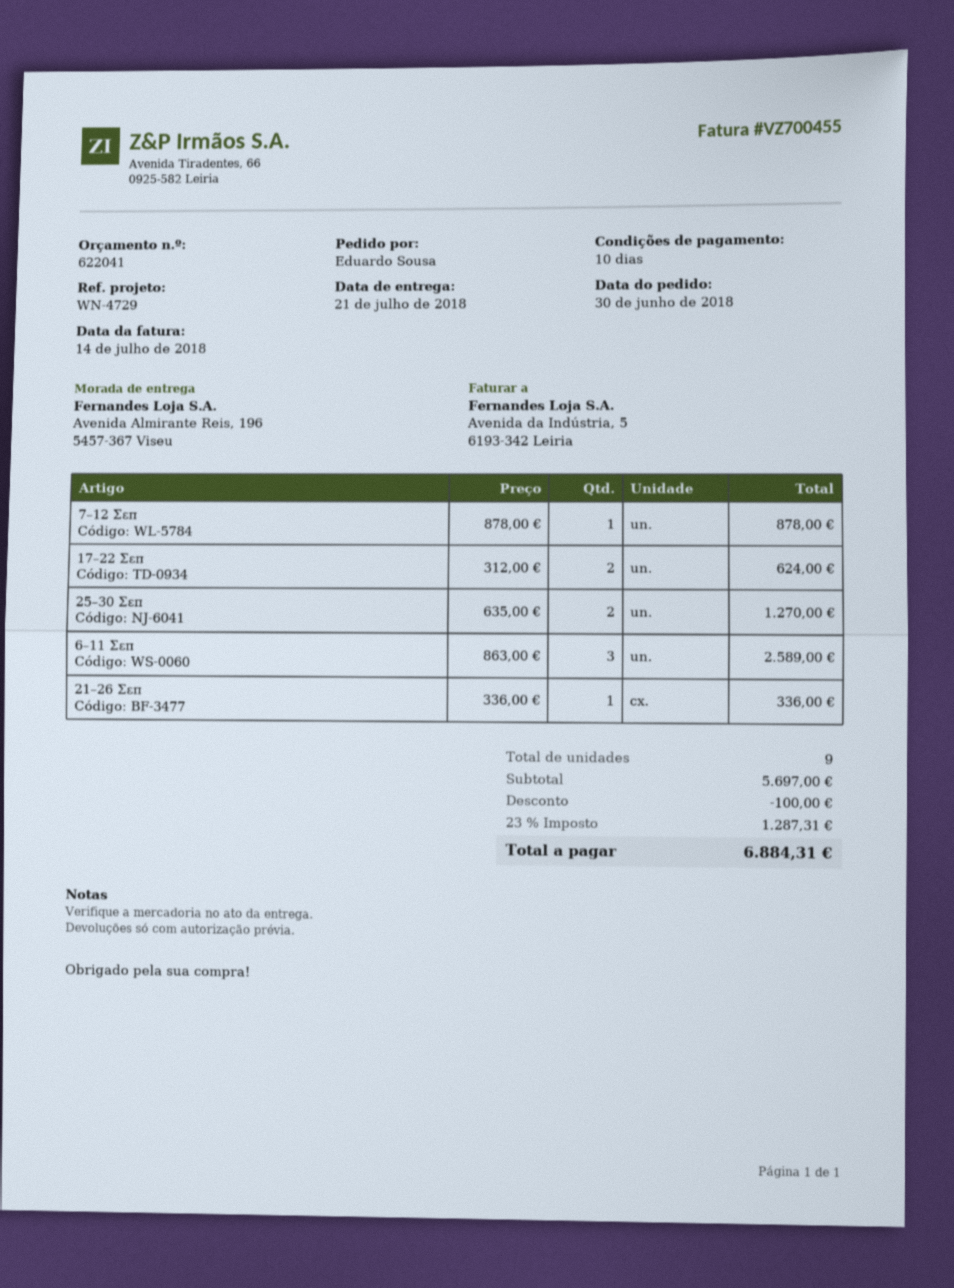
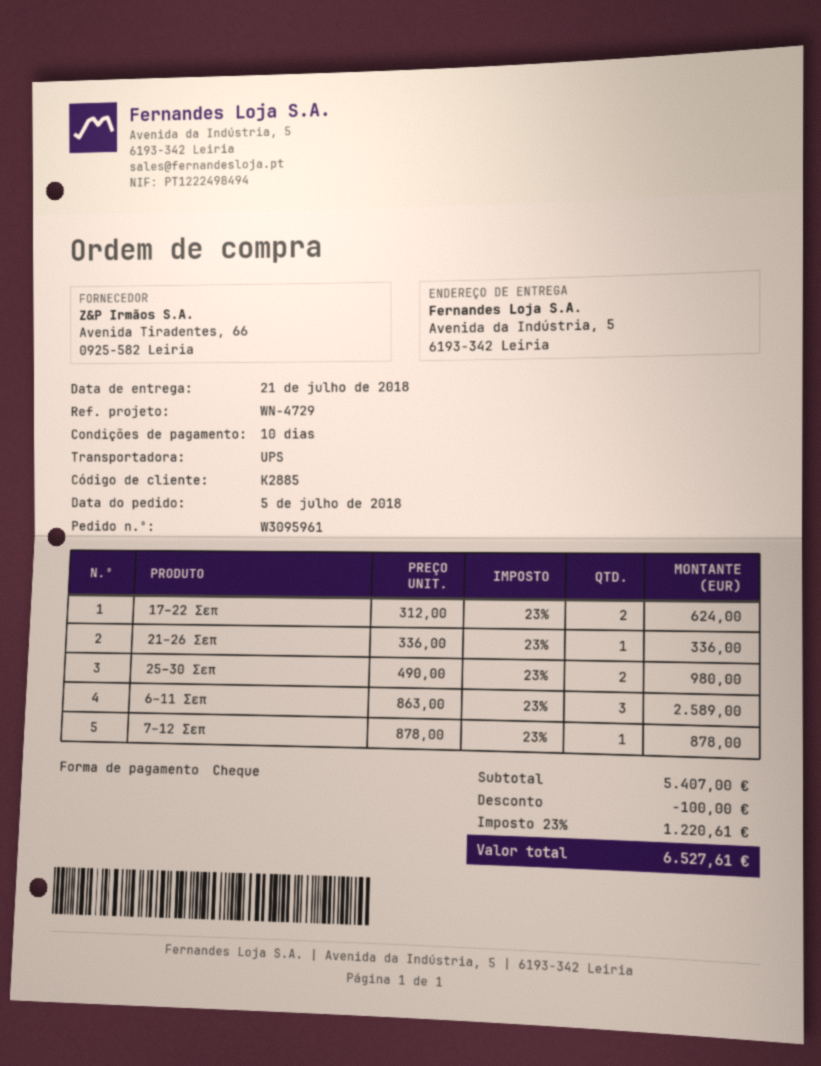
order date: 2018-06-30 -> 2018-07-05
ship to: Avenida Almirante Reis, 196, 5457-367 Viseu -> Avenida da Indústria, 5, 6193-342 Leiria
25–30 Σεπ: 2 x 635.00 = 1270.00 -> 2 x 490.00 = 980.00
subtotal: 5697.00 -> 5407.00
tax: 23% = 1287.31 -> 23% = 1220.61
total: 6884.31 -> 6527.61

